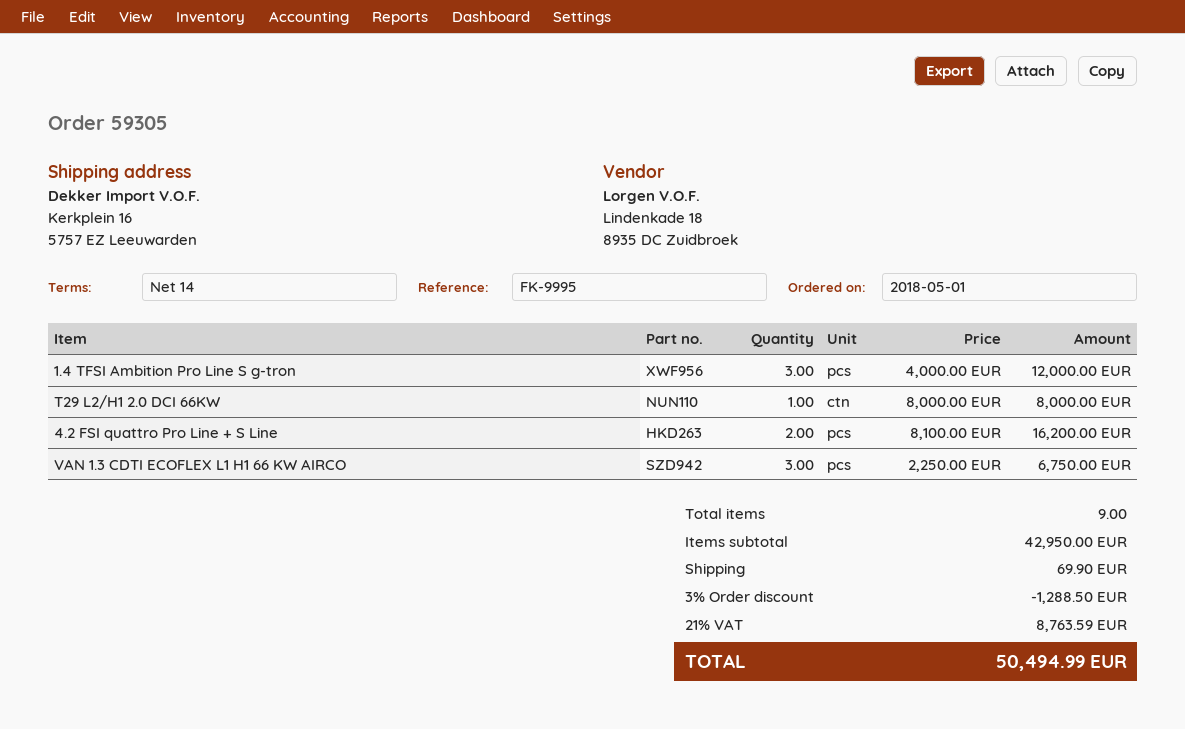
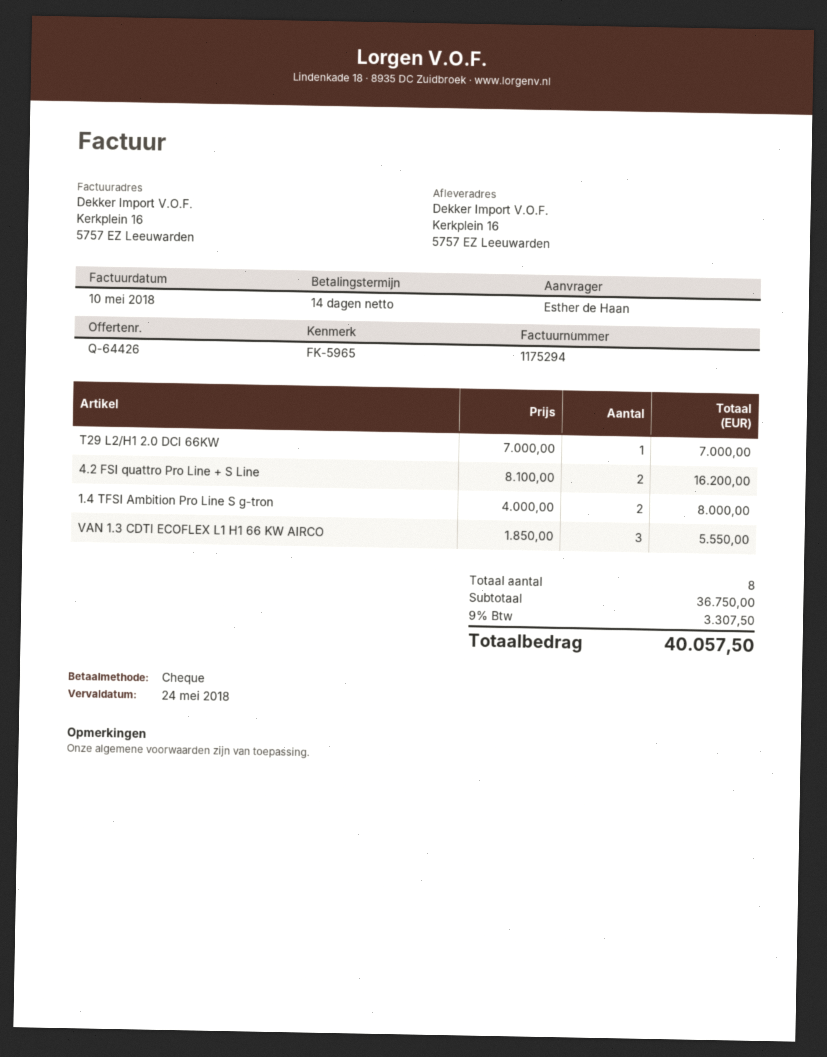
reference: FK-9995 -> FK-5965
1.4 TFSI Ambition Pro Line S g-tron: 3 x 4000.00 = 12000.00 -> 2 x 4000.00 = 8000.00
T29 L2/H1 2.0 DCI 66KW: 1 x 8000.00 = 8000.00 -> 1 x 7000.00 = 7000.00
VAN 1.3 CDTI ECOFLEX L1 H1 66 KW AIRCO: 3 x 2250.00 = 6750.00 -> 3 x 1850.00 = 5550.00
total quantity: 9 -> 8
subtotal: 42950.00 -> 36750.00
discount: 3% = 1288.50 -> none
shipping: 69.90 -> none
tax: 21% = 8763.59 -> 9% = 3307.50
total: 50494.99 -> 40057.50

